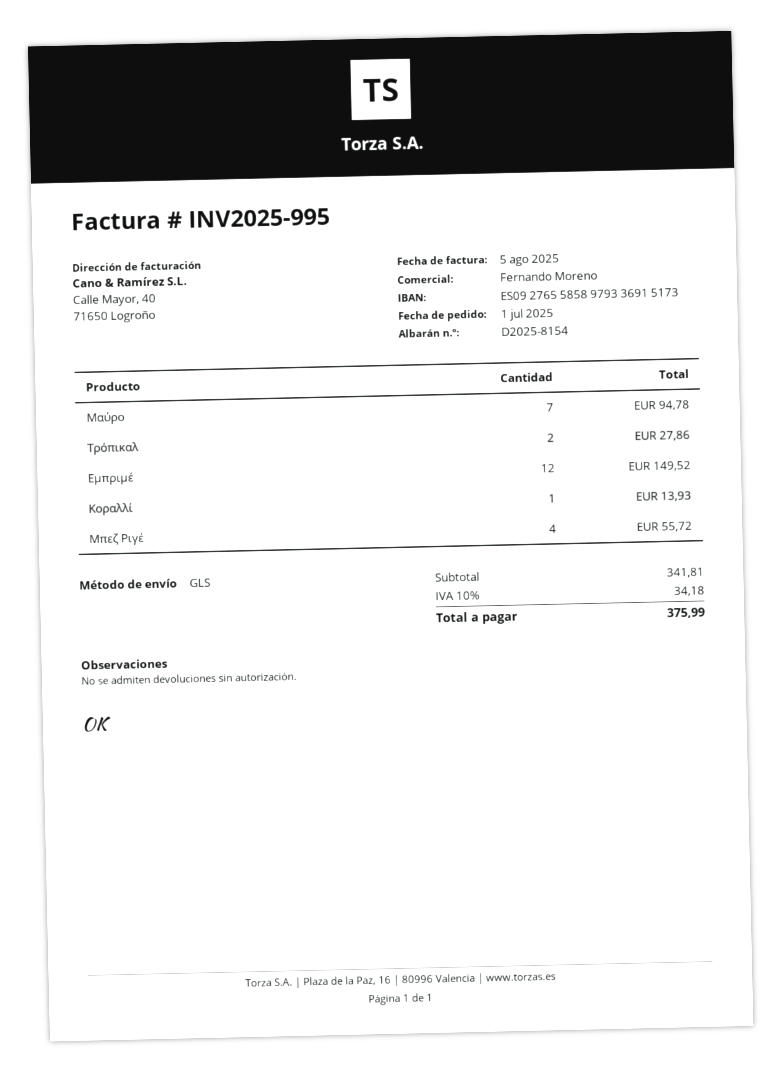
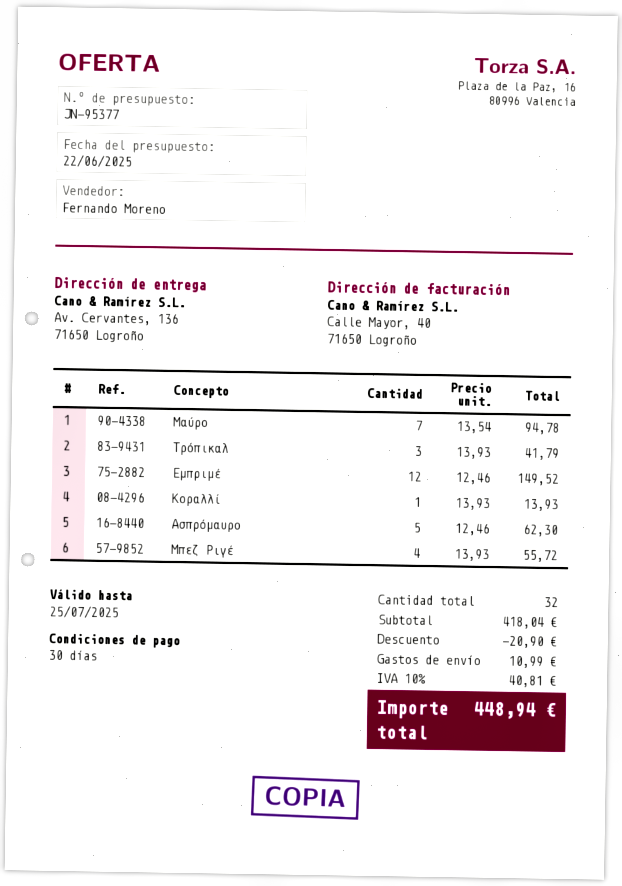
Τρόπικαλ: 2 for 27.86 -> 3 for 41.79
Ασπρόμαυρο: none -> 5 for 62.30
subtotal: 341.81 -> 418.04
discount: none -> 20.90
shipping: none -> 10.99
tax: 10% = 34.18 -> 10% = 40.81
total: 375.99 -> 448.94

